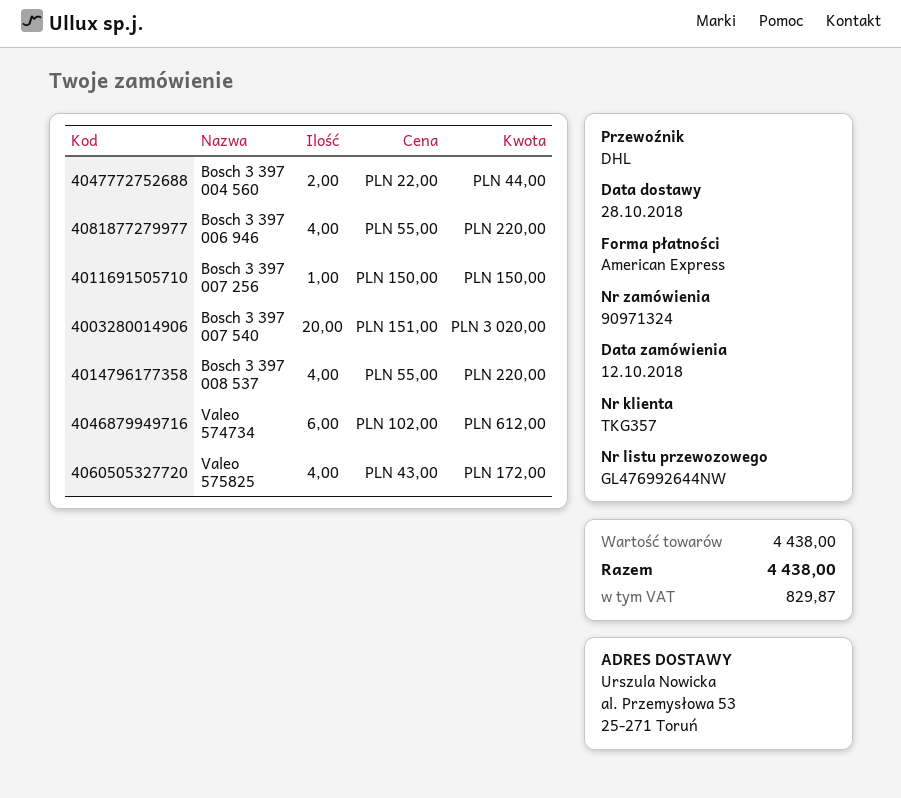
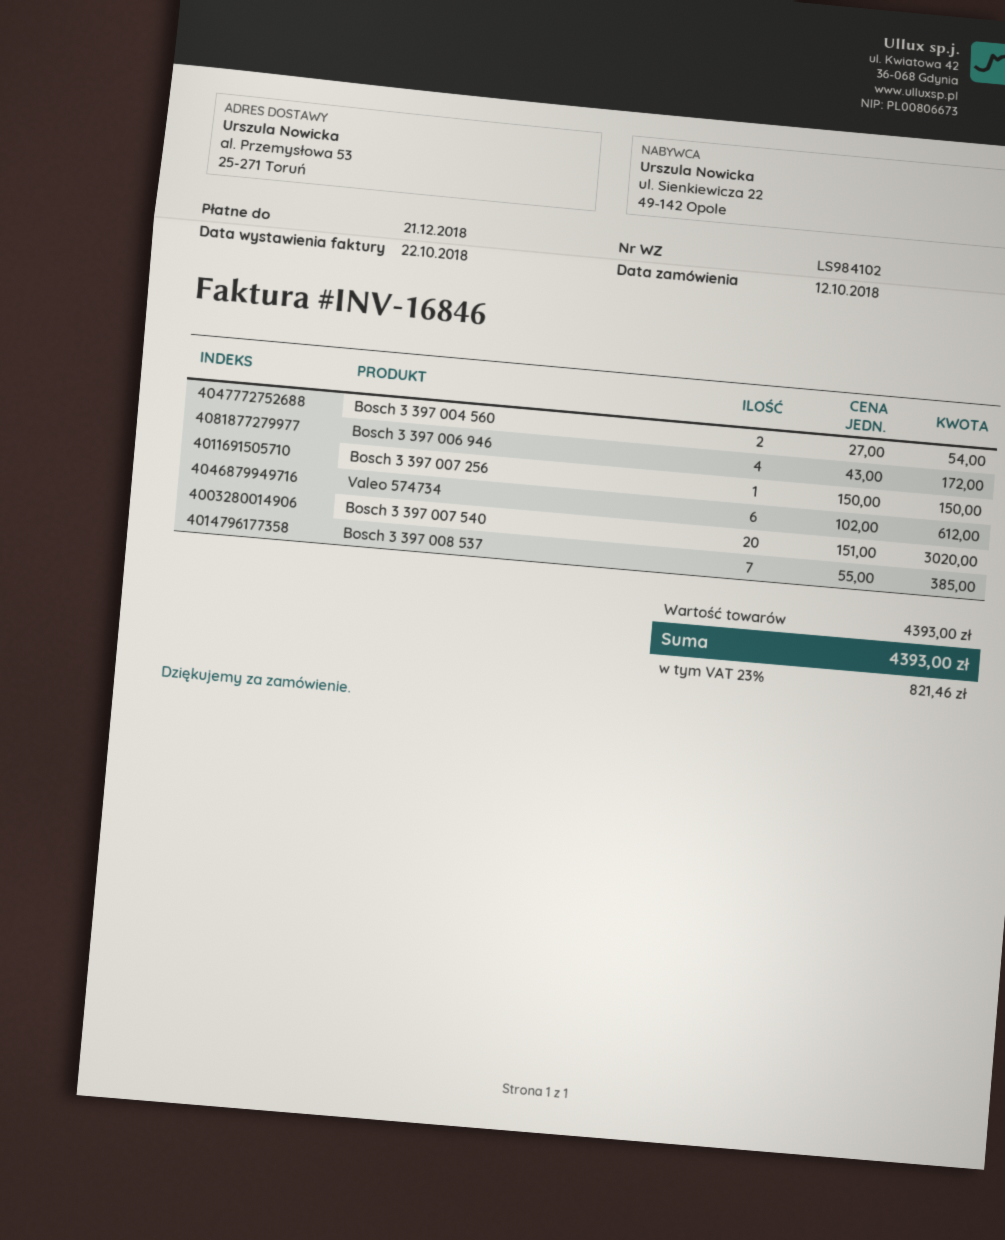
Bosch 3 397 004 560: 2 x 22.00 = 44.00 -> 2 x 27.00 = 54.00
Bosch 3 397 006 946: 4 x 55.00 = 220.00 -> 4 x 43.00 = 172.00
Bosch 3 397 008 537: 4 x 55.00 = 220.00 -> 7 x 55.00 = 385.00
Valeo 575825: 4 x 43.00 = 172.00 -> none
subtotal: 4438.00 -> 4393.00
tax: 829.87 -> 821.46
total: 4438.00 -> 4393.00

